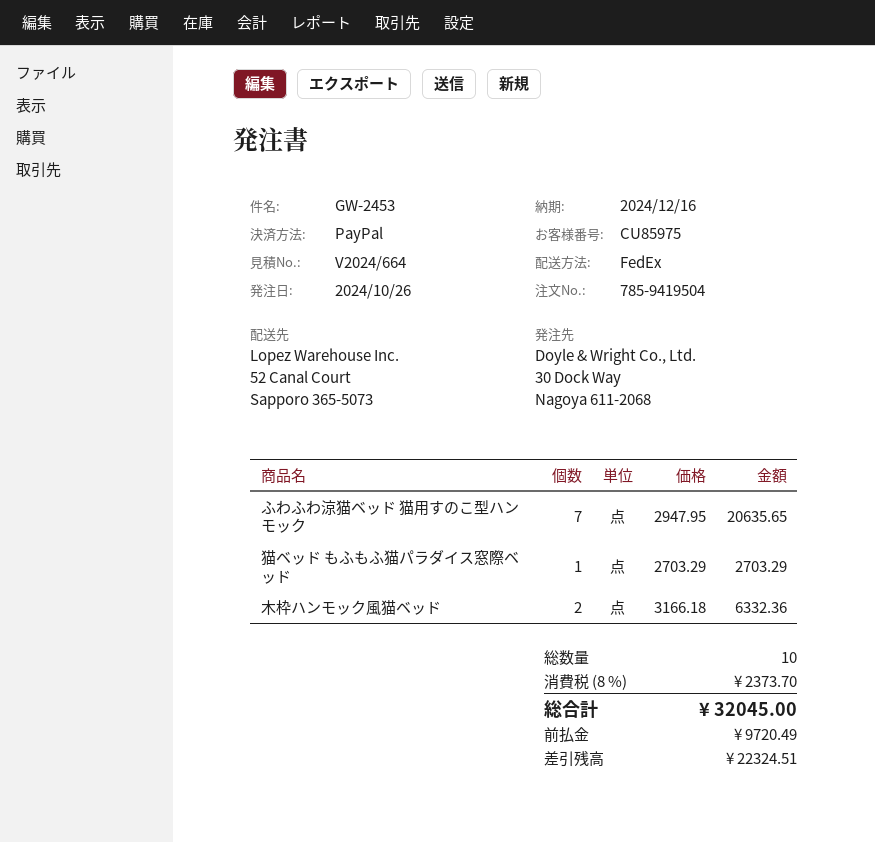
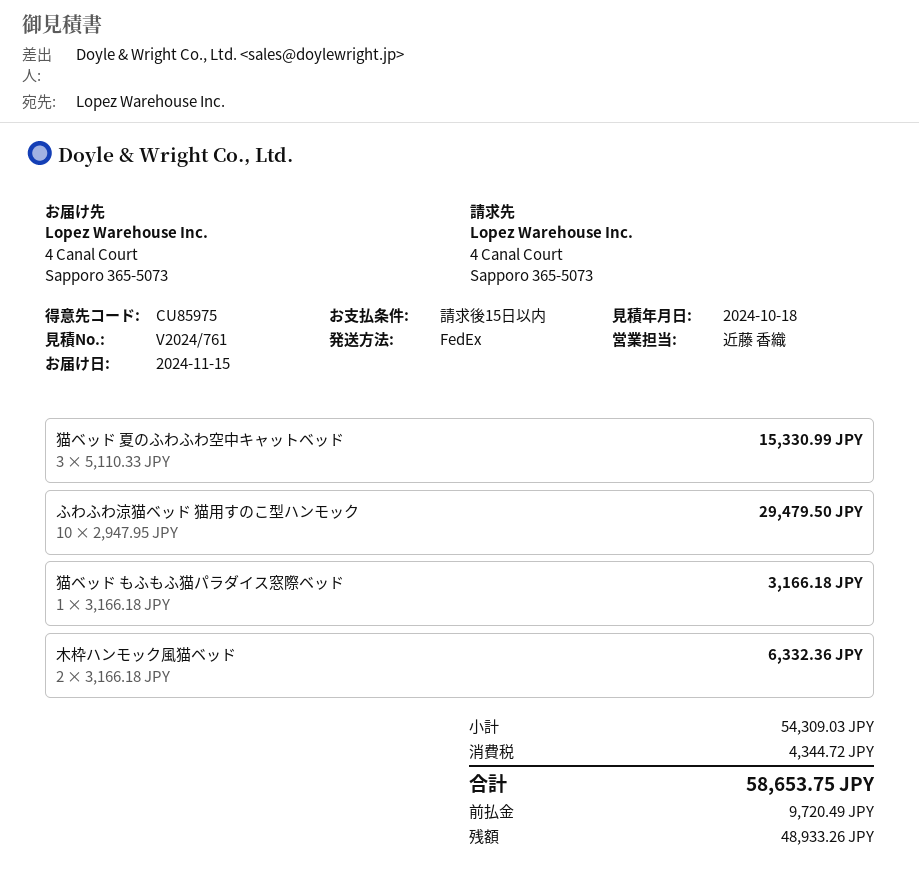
quote number: V2024/664 -> V2024/761
delivery date: 2024-12-16 -> 2024-11-15
ship to: 52 Canal Court, Sapporo 365-5073 -> 4 Canal Court, Sapporo 365-5073
ふわふわ涼猫ベッド 猫用すのこ型ハンモック: 7 x 2947.95 = 20635.65 -> 10 x 2947.95 = 29479.50
猫ベッド もふもふ猫パラダイス窓際ベッド: 1 x 2703.29 = 2703.29 -> 1 x 3166.18 = 3166.18
猫ベッド 夏のふわふわ空中キャットベッド: none -> 3 x 5110.33 = 15330.99
tax: 2373.70 -> 4344.72
total: 32045.00 -> 58653.75
balance: 22324.51 -> 48933.26

